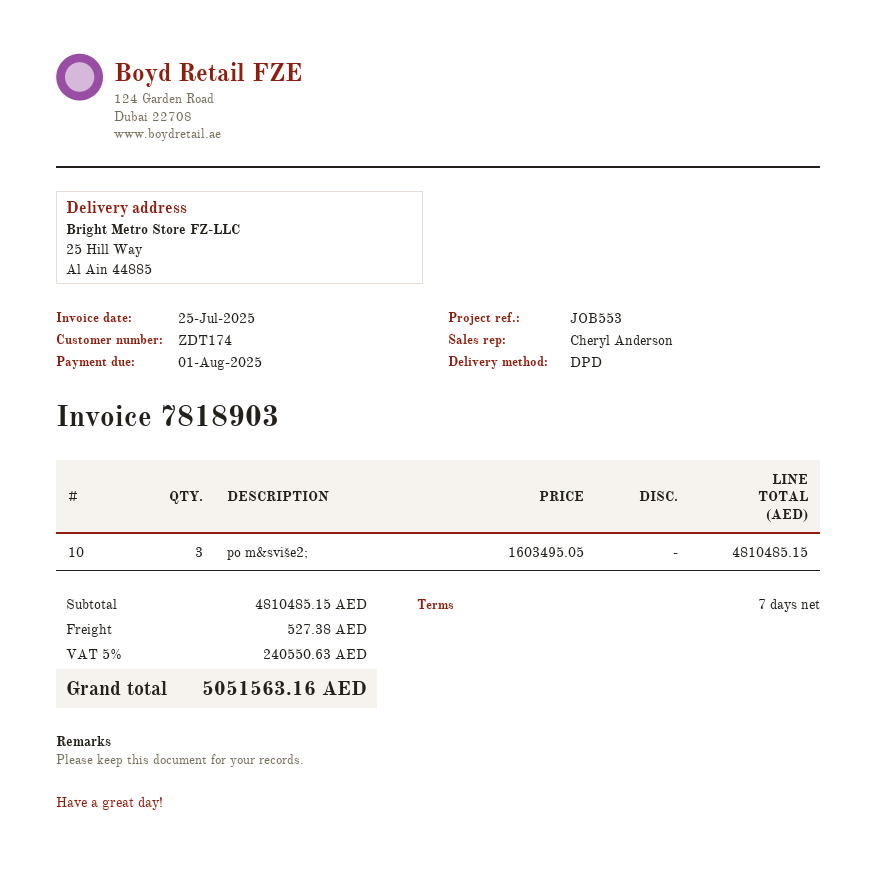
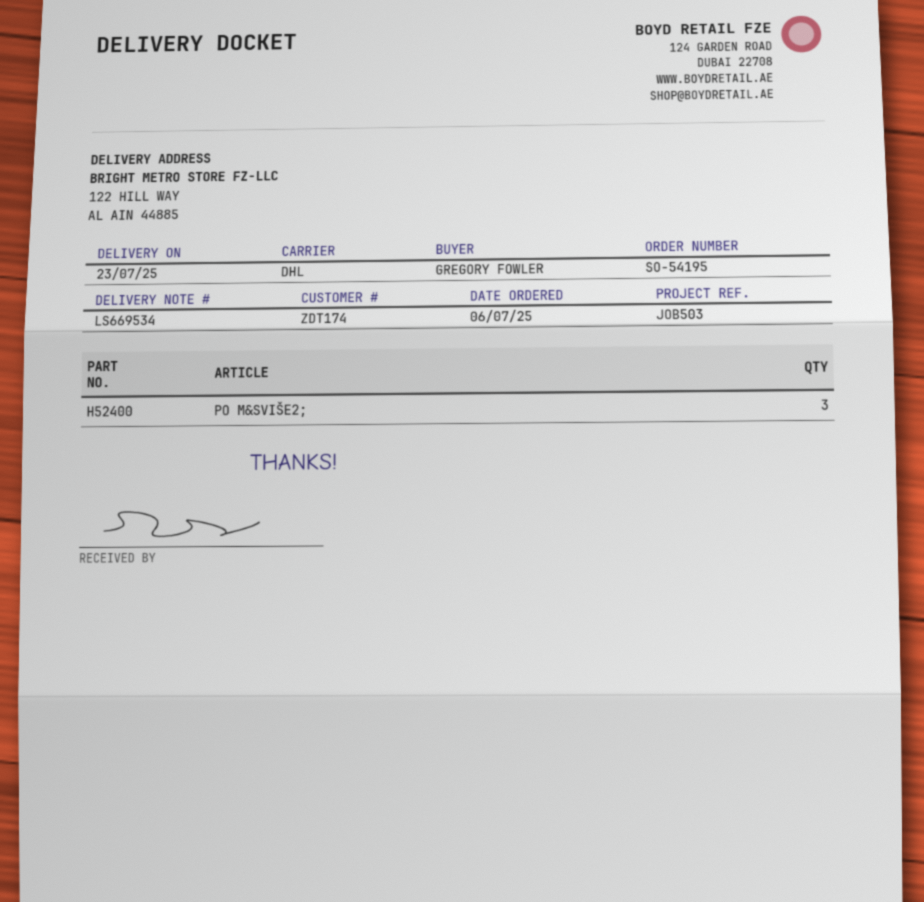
reference: JOB553 -> JOB503
shipping method: DPD -> DHL
ship to: 25 Hill Way, Al Ain 44885 -> 122 HILL WAY, AL AIN 44885

